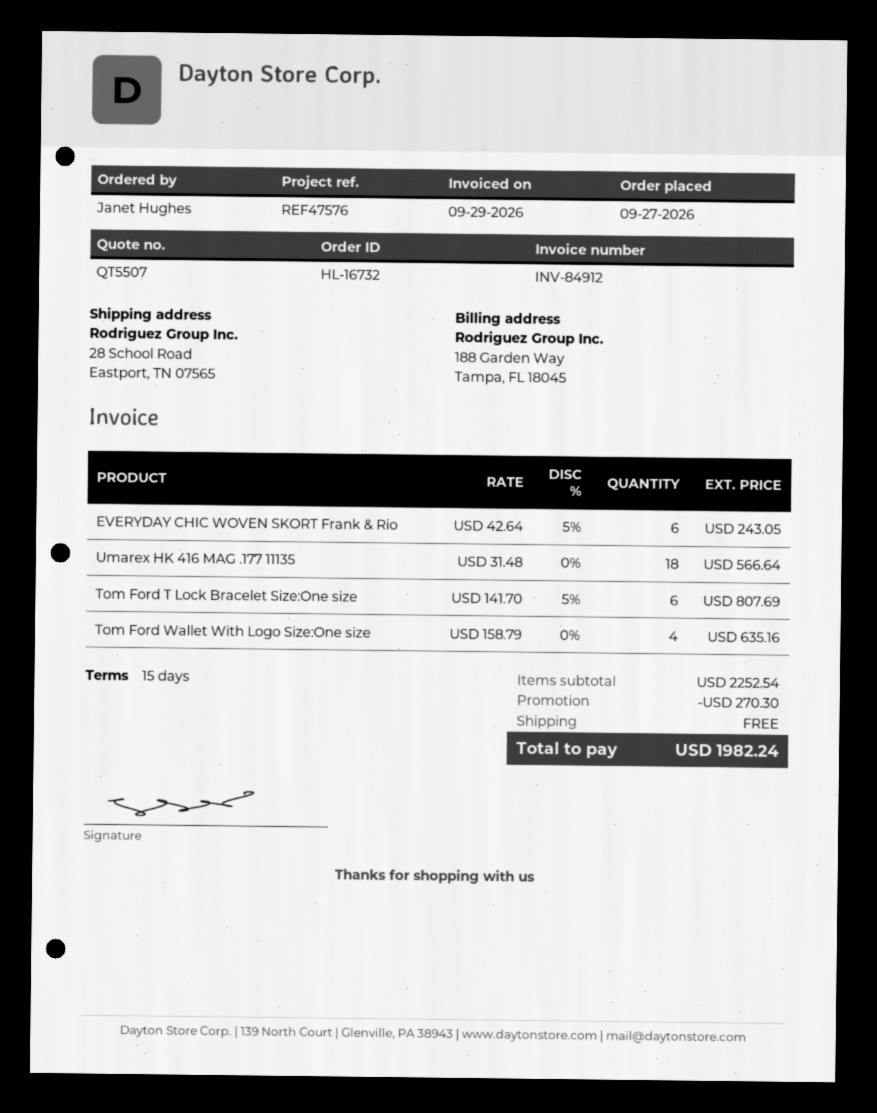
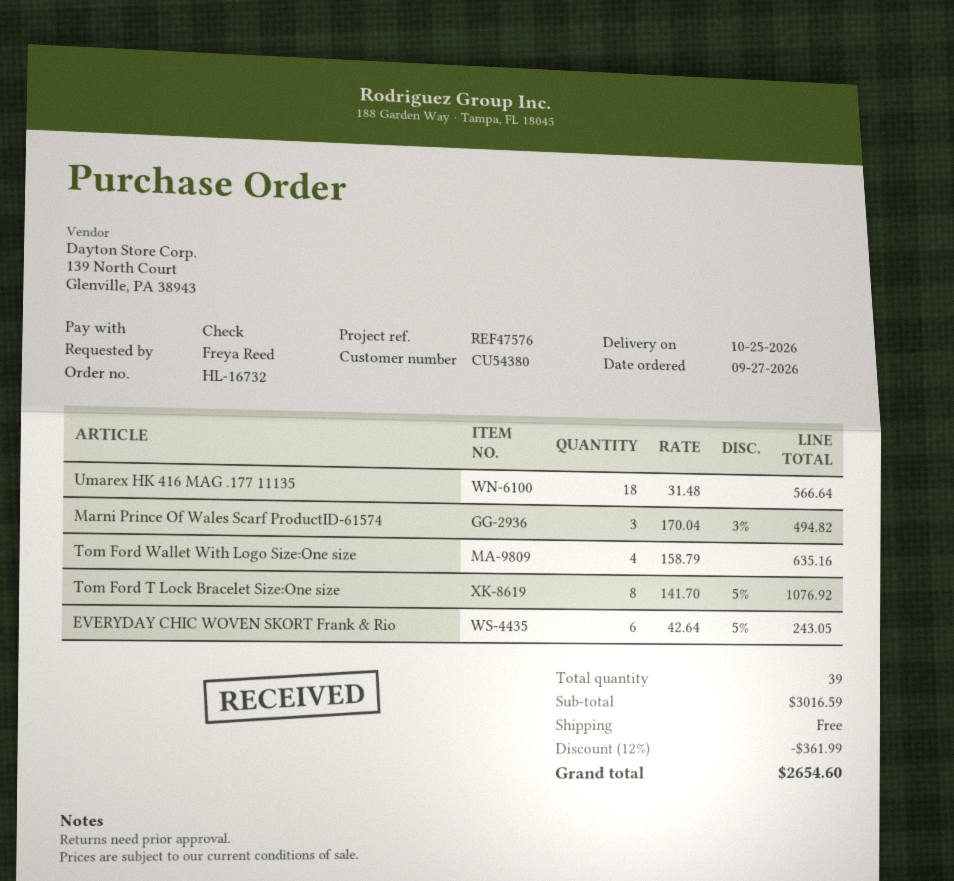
ordered by: Janet Hughes -> Freya Reed
Tom Ford T Lock Bracelet Size:One size: 6 x 141.70 - 5% = 807.69 -> 8 x 141.70 - 5% = 1076.92
Marni Prince Of Wales Scarf ProductID-61574: none -> 3 x 170.04 - 3% = 494.82
subtotal: 2252.54 -> 3016.59
discount: 270.30 -> 361.99
total: 1982.24 -> 2654.60

